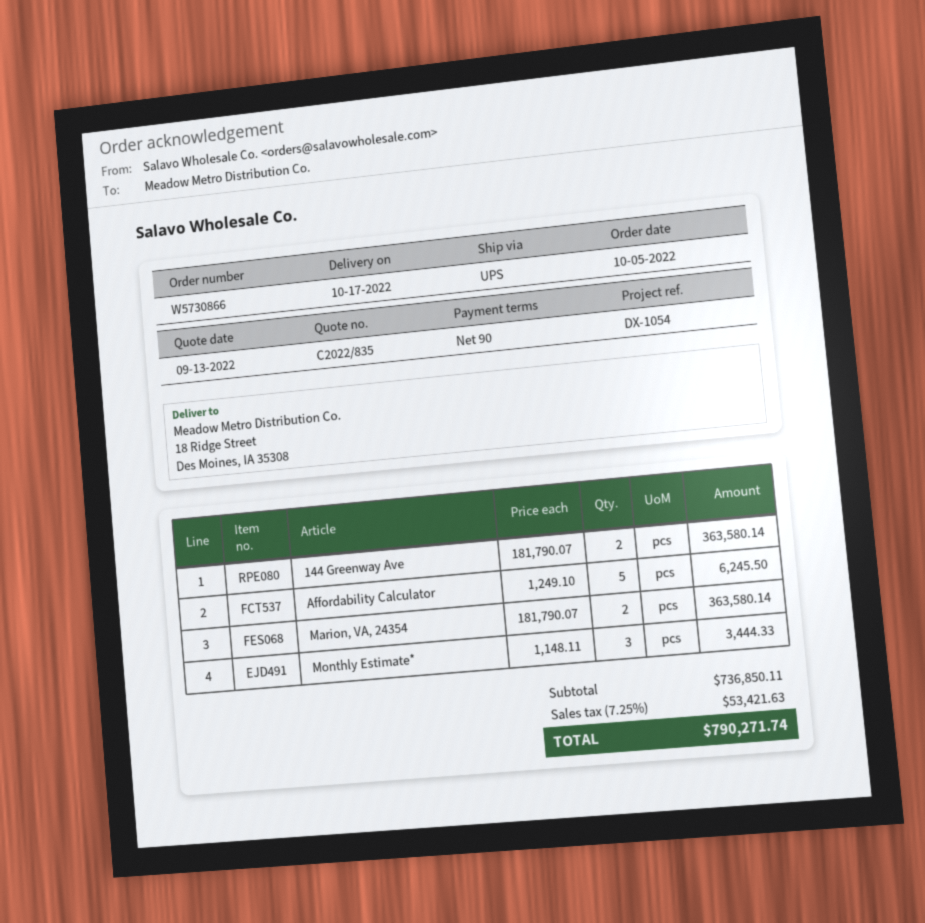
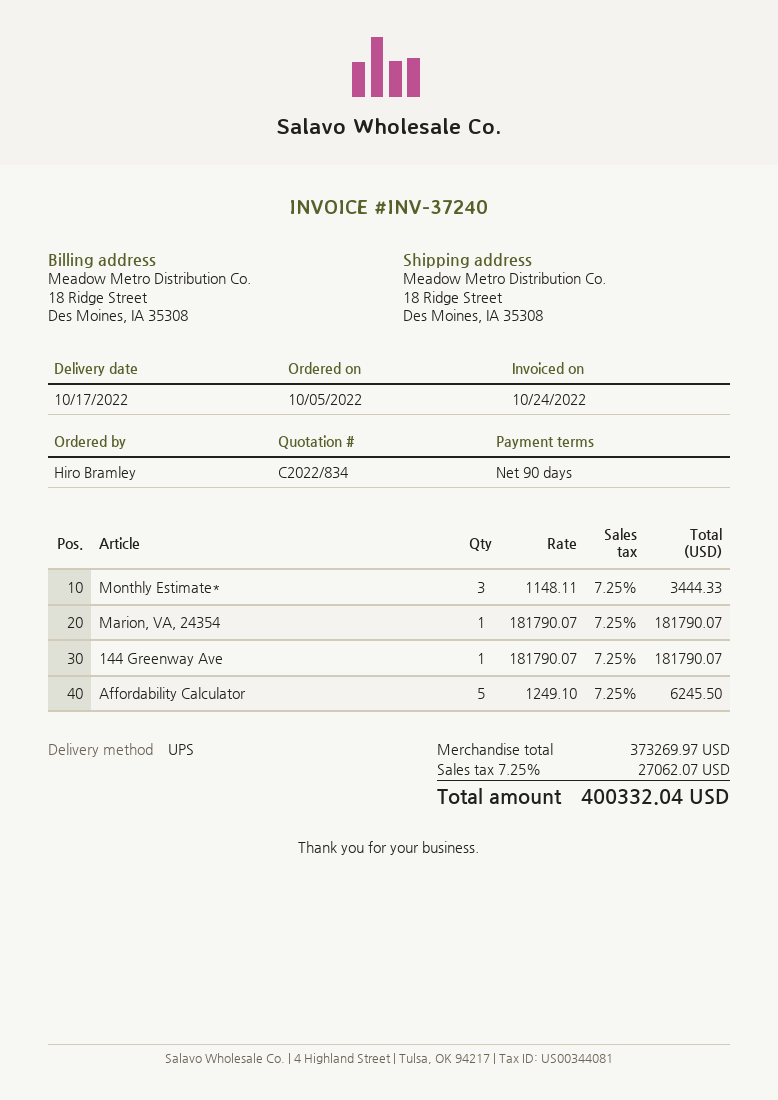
quote number: C2022/835 -> C2022/834
144 Greenway Ave: 2 x 181790.07 = 363580.14 -> 1 x 181790.07 = 181790.07
Marion, VA, 24354: 2 x 181790.07 = 363580.14 -> 1 x 181790.07 = 181790.07
subtotal: 736850.11 -> 373269.97
tax: 7.25% = 53421.63 -> 7.25% = 27062.07
total: 790271.74 -> 400332.04

